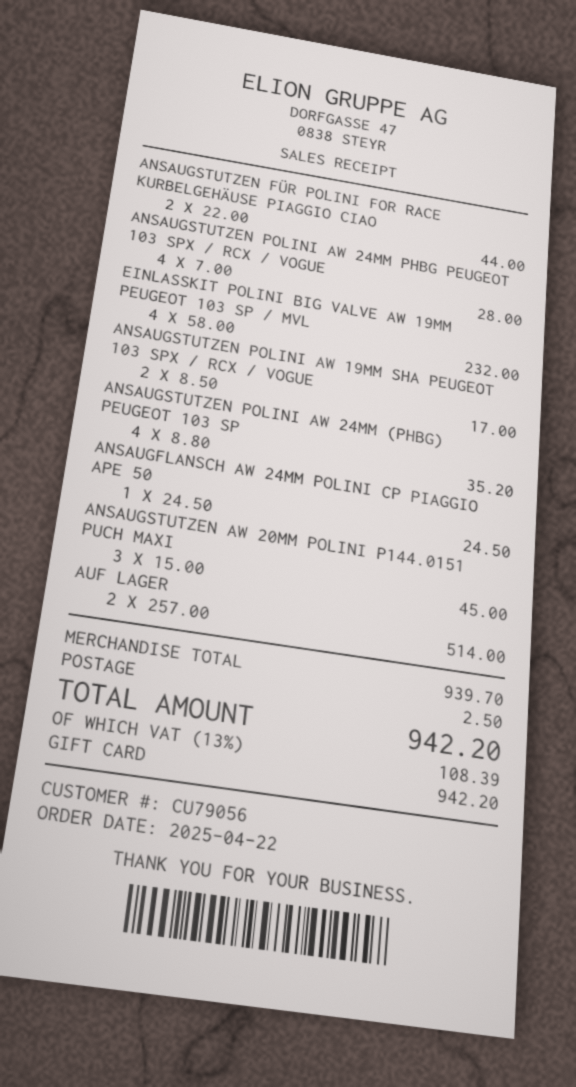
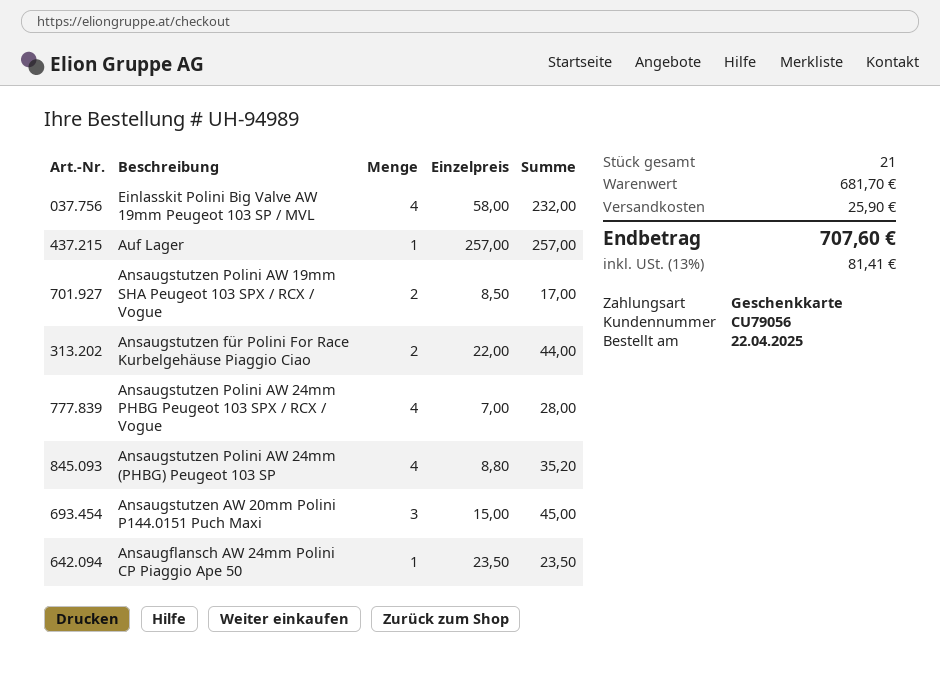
ANSAUGFLANSCH AW 24MM POLINI CP PIAGGIO APE 50: 1 x 24.50 = 24.50 -> 1 x 23.50 = 23.50
AUF LAGER: 2 x 257.00 = 514.00 -> 1 x 257.00 = 257.00
subtotal: 939.70 -> 681.70
shipping: 2.50 -> 25.90
tax: 13% = 108.39 -> 13% = 81.41
total: 942.20 -> 707.60

